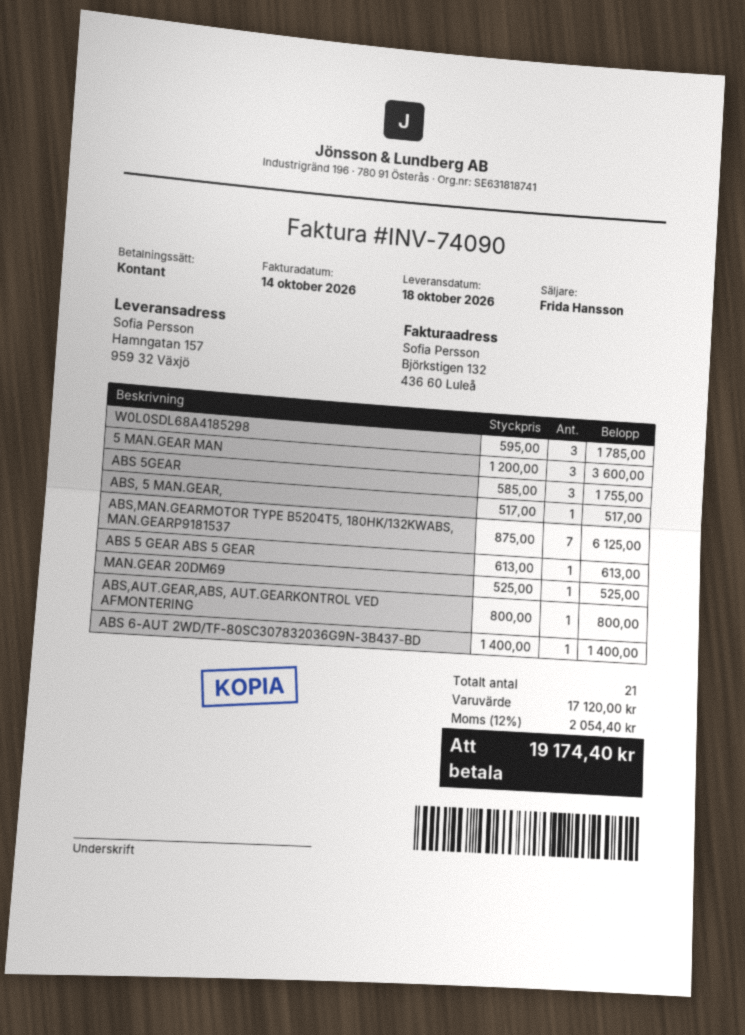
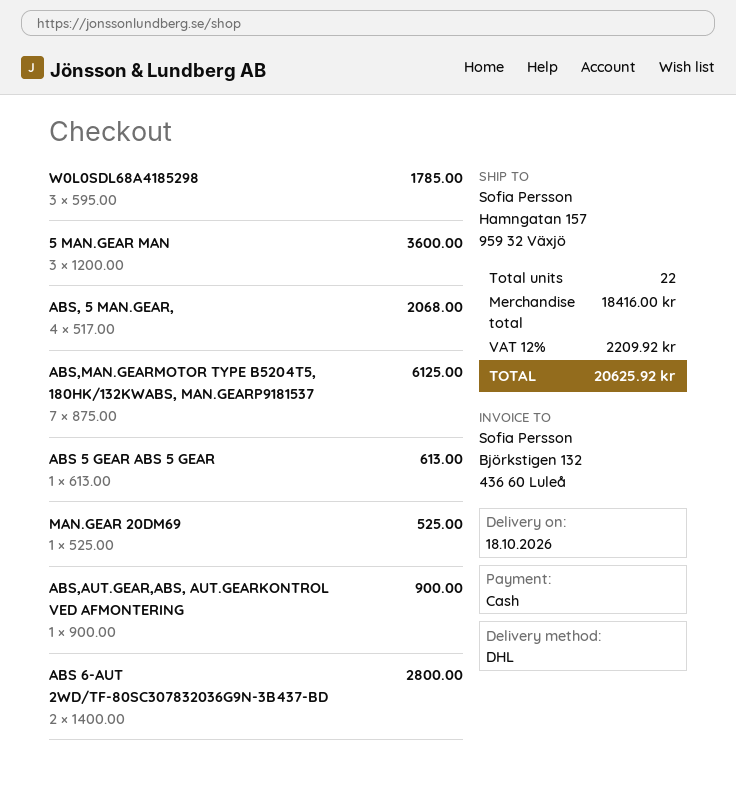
ABS 5GEAR: 3 x 585.00 = 1755.00 -> none
ABS, 5 MAN.GEAR,: 1 x 517.00 = 517.00 -> 4 x 517.00 = 2068.00
ABS,AUT.GEAR,ABS, AUT.GEARKONTROL VED AFMONTERING: 1 x 800.00 = 800.00 -> 1 x 900.00 = 900.00
ABS 6-AUT 2WD/TF-80SC307832036G9N-3B437-BD: 1 x 1400.00 = 1400.00 -> 2 x 1400.00 = 2800.00
total quantity: 21 -> 22
subtotal: 17120.00 -> 18416.00
tax: 12% = 2054.40 -> 12% = 2209.92
total: 19174.40 -> 20625.92

